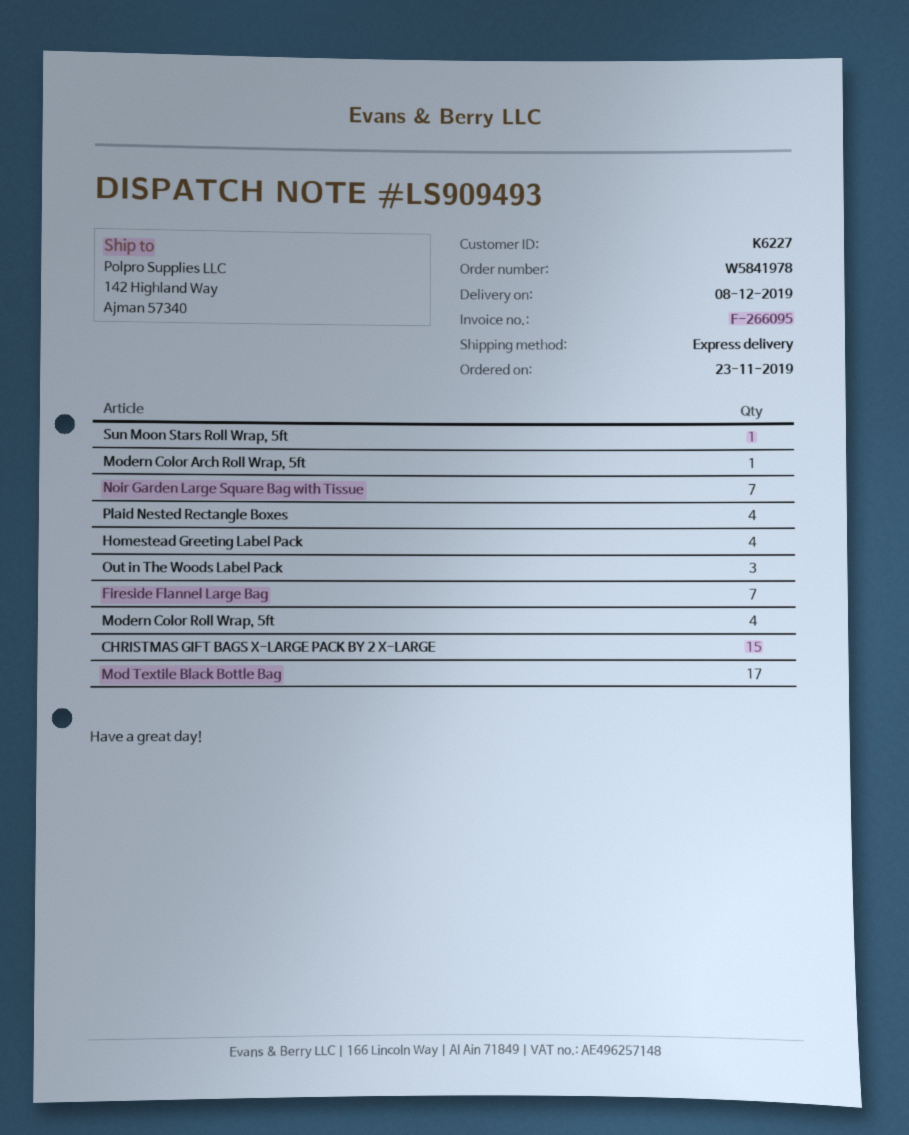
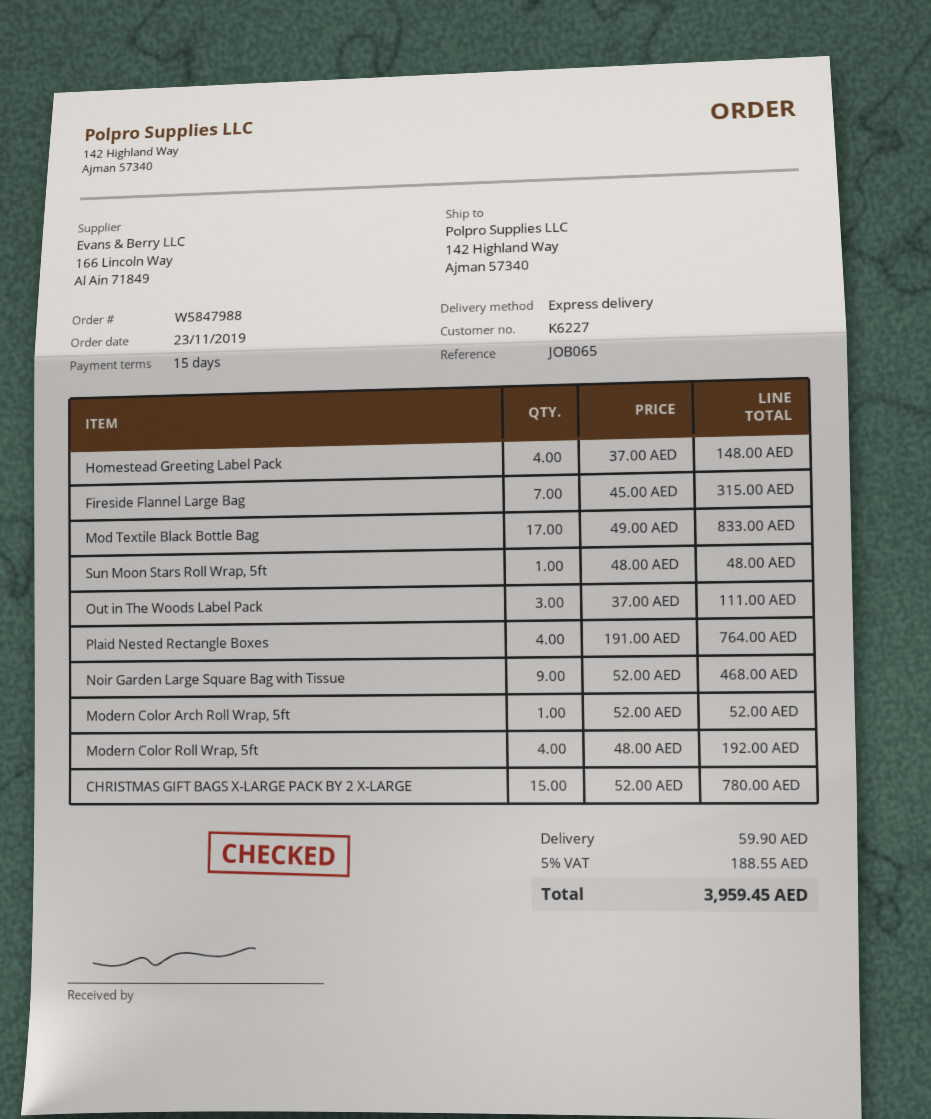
order number: W5841978 -> W5847988
Noir Garden Large Square Bag with Tissue: 7 -> 9

